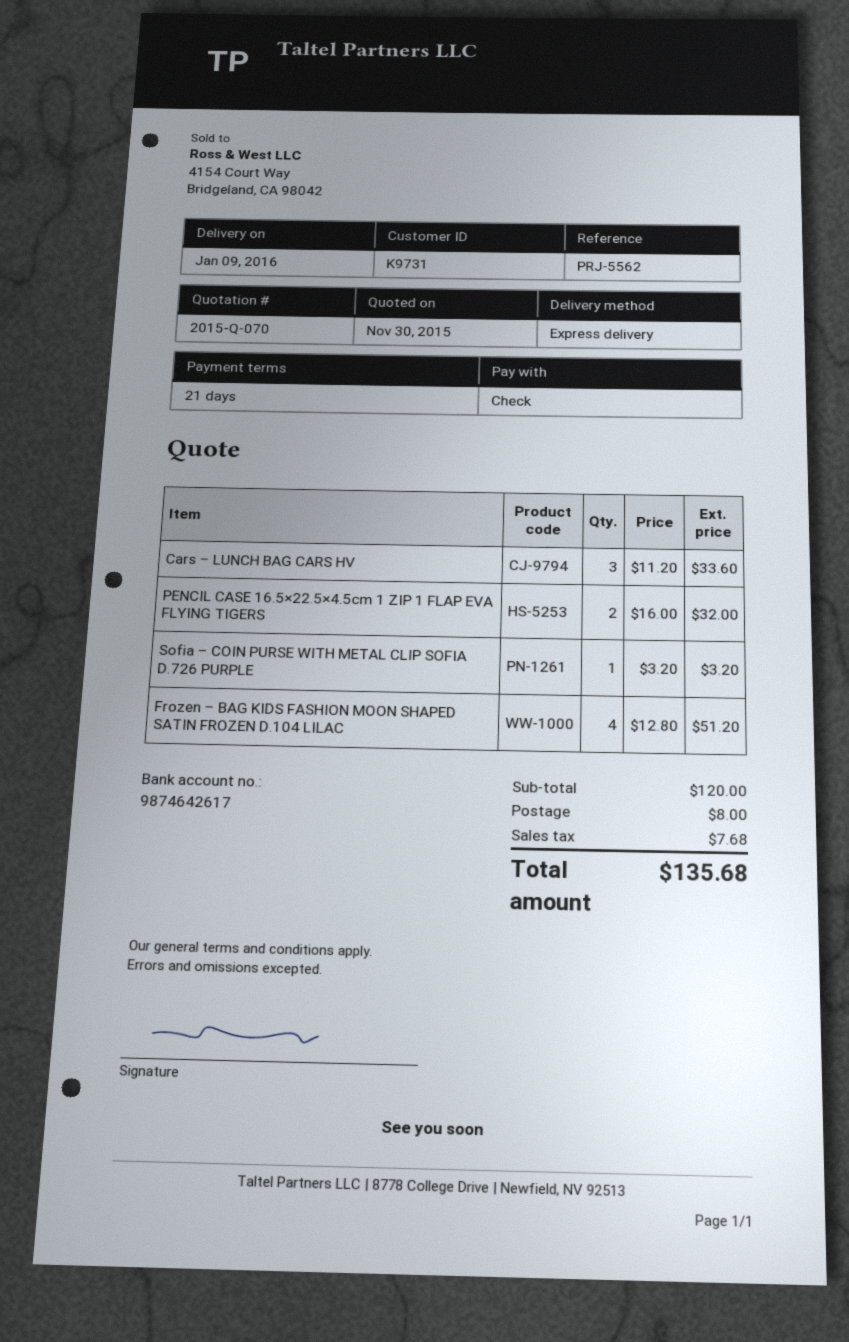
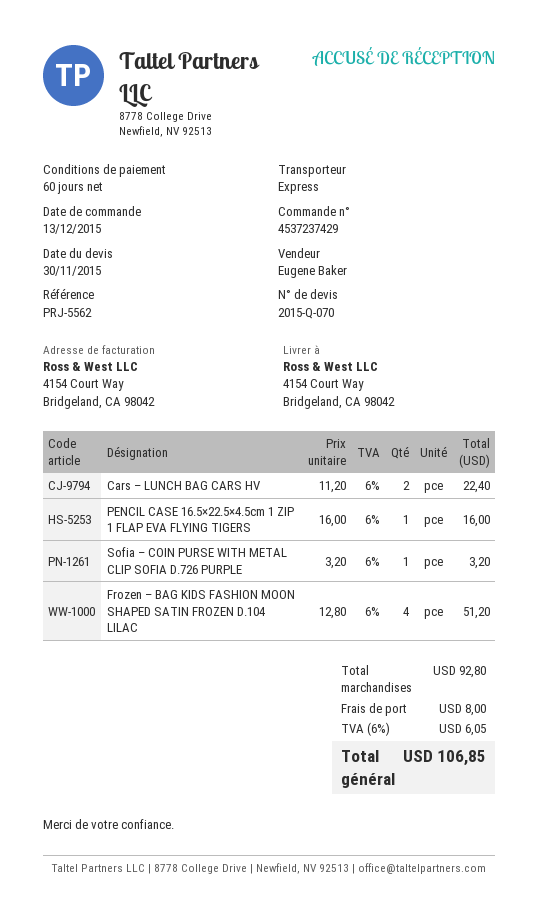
payment terms: 21 days -> 60 days
Cars – LUNCH BAG CARS HV: 3 x 11.20 = 33.60 -> 2 x 11.20 = 22.40
PENCIL CASE 16.5×22.5×4.5cm 1 ZIP 1 FLAP EVA FLYING TIGERS: 2 x 16.00 = 32.00 -> 1 x 16.00 = 16.00
subtotal: 120.00 -> 92.80
tax: 7.68 -> 6.05
total: 135.68 -> 106.85

